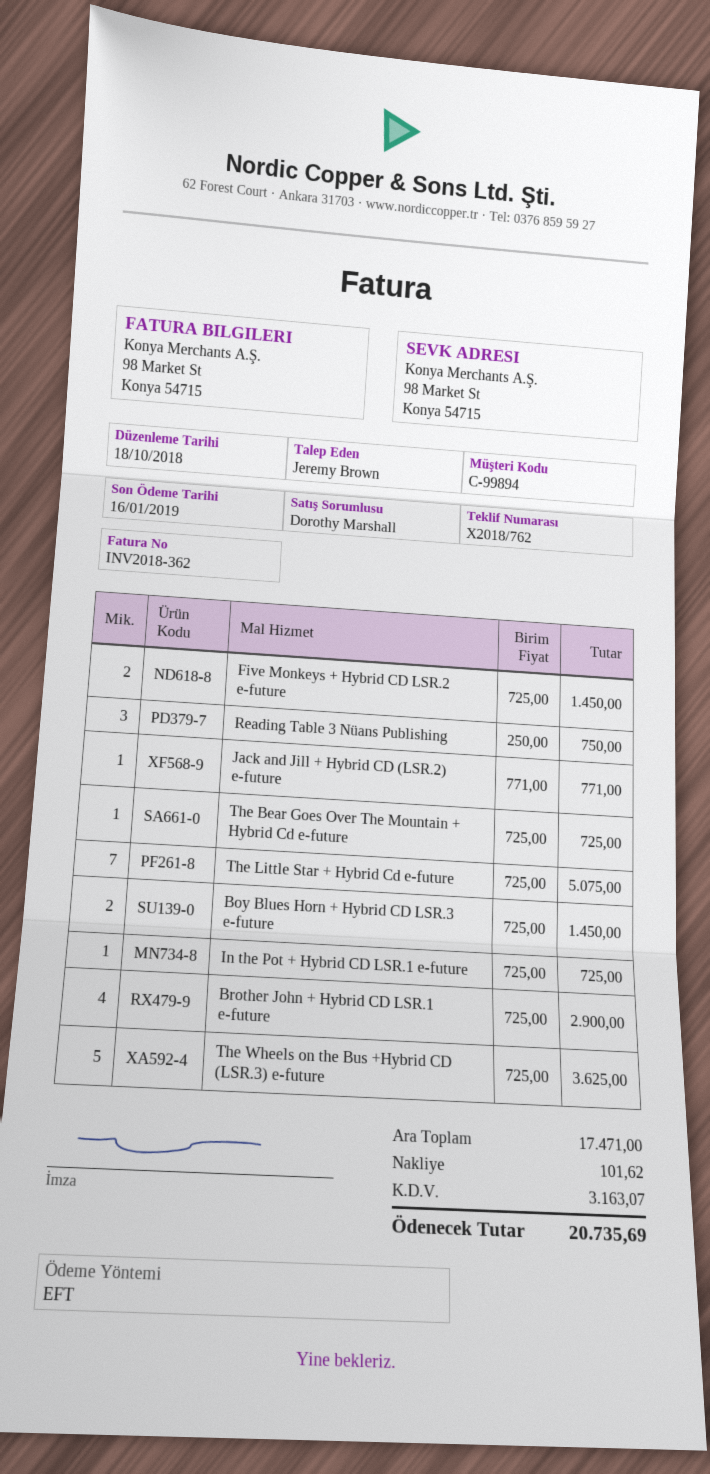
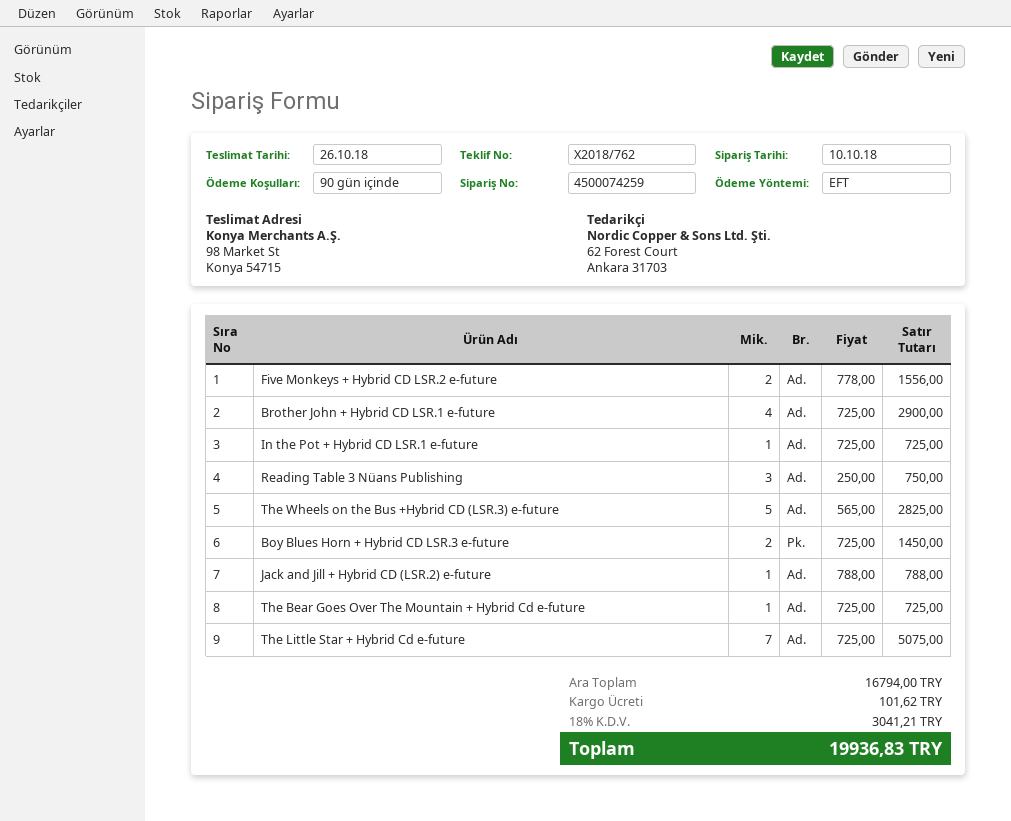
Five Monkeys + Hybrid CD LSR.2 e-future: 2 x 725.00 = 1450.00 -> 2 x 778.00 = 1556.00
Jack and Jill + Hybrid CD (LSR.2) e-future: 1 x 771.00 = 771.00 -> 1 x 788.00 = 788.00
The Wheels on the Bus +Hybrid CD (LSR.3) e-future: 5 x 725.00 = 3625.00 -> 5 x 565.00 = 2825.00
subtotal: 17471.00 -> 16794.00
tax: 3163.07 -> 3041.21
total: 20735.69 -> 19936.83

